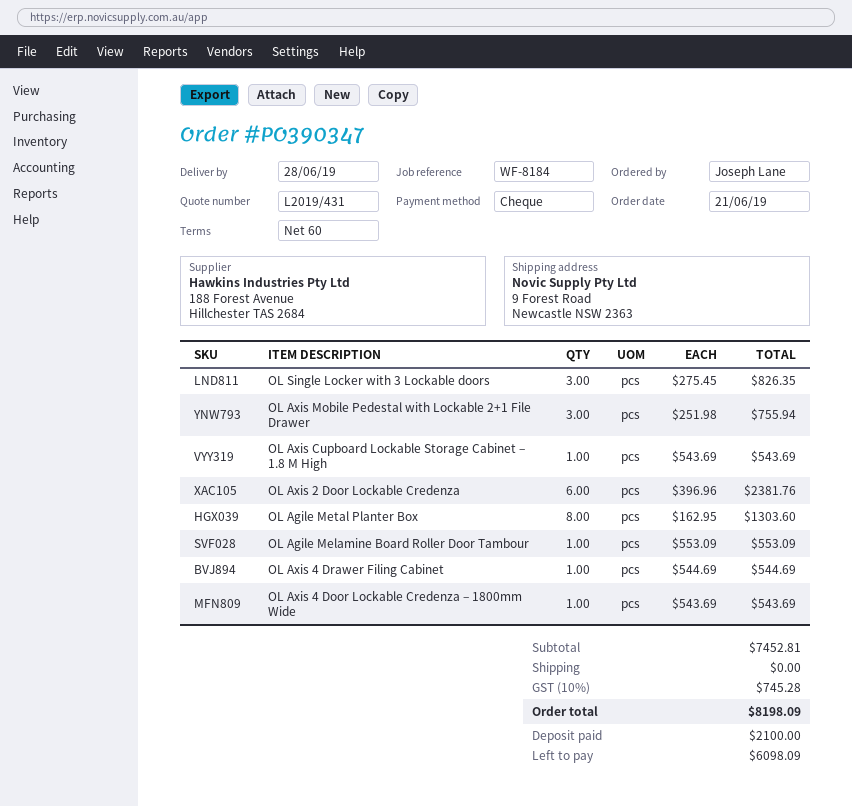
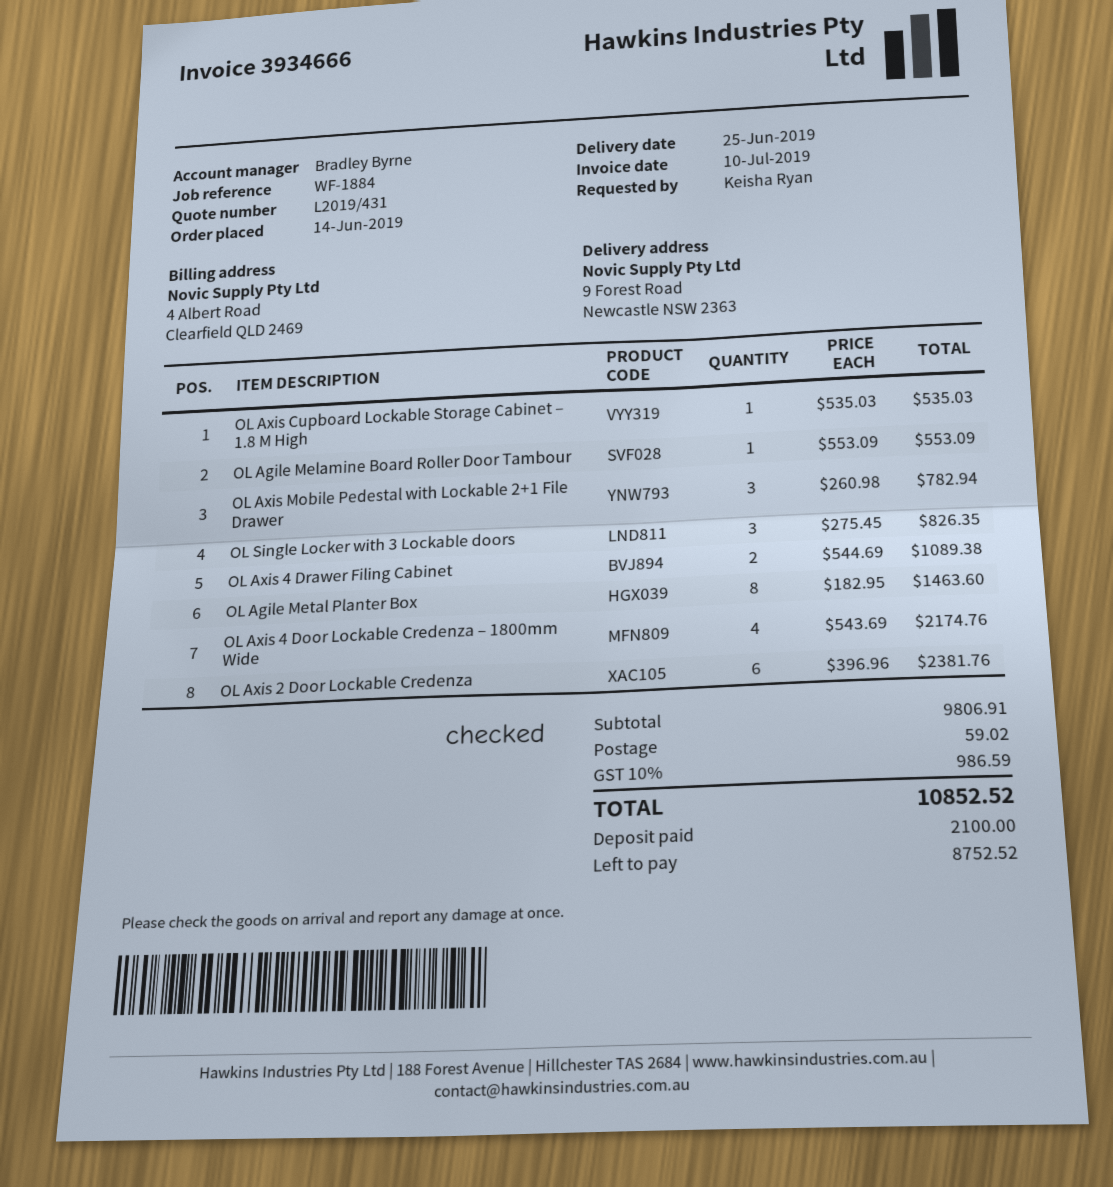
order date: 2019-06-21 -> 2019-06-14
delivery date: 2019-06-28 -> 2019-06-25
reference: WF-8184 -> WF-1884
ordered by: Joseph Lane -> Keisha Ryan
OL Axis Mobile Pedestal with Lockable 2+1 File Drawer: 3 x 251.98 = 755.94 -> 3 x 260.98 = 782.94
OL Axis Cupboard Lockable Storage Cabinet – 1.8 M High: 1 x 543.69 = 543.69 -> 1 x 535.03 = 535.03
OL Agile Metal Planter Box: 8 x 162.95 = 1303.60 -> 8 x 182.95 = 1463.60
OL Axis 4 Drawer Filing Cabinet: 1 x 544.69 = 544.69 -> 2 x 544.69 = 1089.38
OL Axis 4 Door Lockable Credenza – 1800mm Wide: 1 x 543.69 = 543.69 -> 4 x 543.69 = 2174.76
subtotal: 7452.81 -> 9806.91
shipping: 0.00 -> 59.02
tax: 10% = 745.28 -> 10% = 986.59
total: 8198.09 -> 10852.52
balance: 6098.09 -> 8752.52

